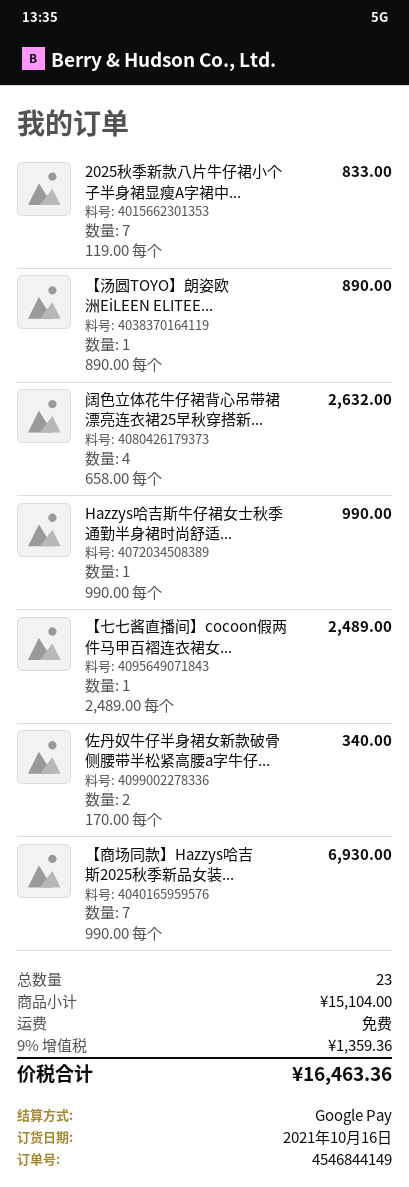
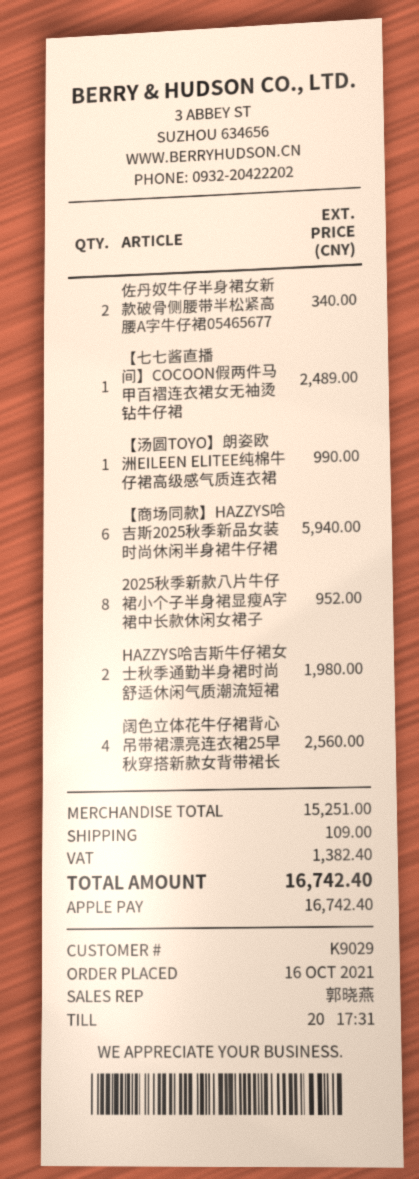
payment method: Google Pay -> Apple Pay
2025秋季新款八片牛仔裙小个子半身裙显瘦A字裙中...: 7 for 833.00 -> 8 for 952.00
【汤圆TOYO】朗姿欧洲EiLEEN ELITEE...: 1 for 890.00 -> 1 for 990.00
阔色立体花牛仔裙背心吊带裙漂亮连衣裙25早秋穿搭新...: 4 for 2632.00 -> 4 for 2560.00
Hazzys哈吉斯牛仔裙女士秋季通勤半身裙时尚舒适...: 1 for 990.00 -> 2 for 1980.00
【商场同款】Hazzys哈吉斯2025秋季新品女装...: 7 for 6930.00 -> 6 for 5940.00
subtotal: 15104.00 -> 15251.00
shipping: 0.00 -> 109.00
tax: 1359.36 -> 1382.40
total: 16463.36 -> 16742.40

